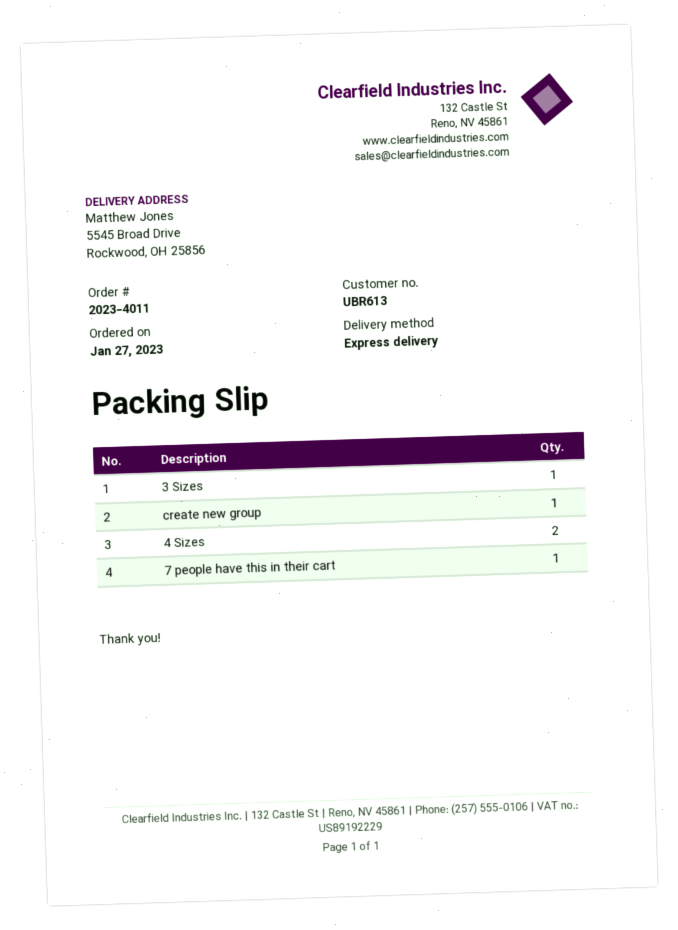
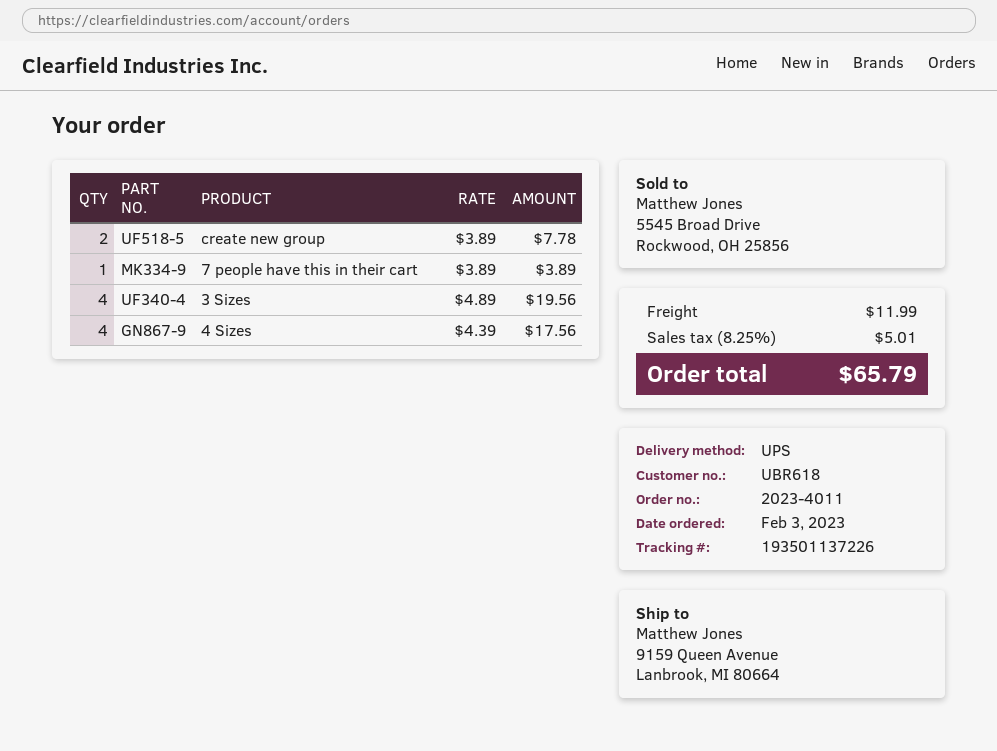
order date: 2023-01-27 -> 2023-02-03
customer number: UBR613 -> UBR618
shipping method: express -> UPS
ship to: 5545 Broad Drive, Rockwood, OH 25856 -> 9159 Queen Avenue, Lanbrook, MI 80664
3 Sizes: 1 -> 4
create new group: 1 -> 2
4 Sizes: 2 -> 4

